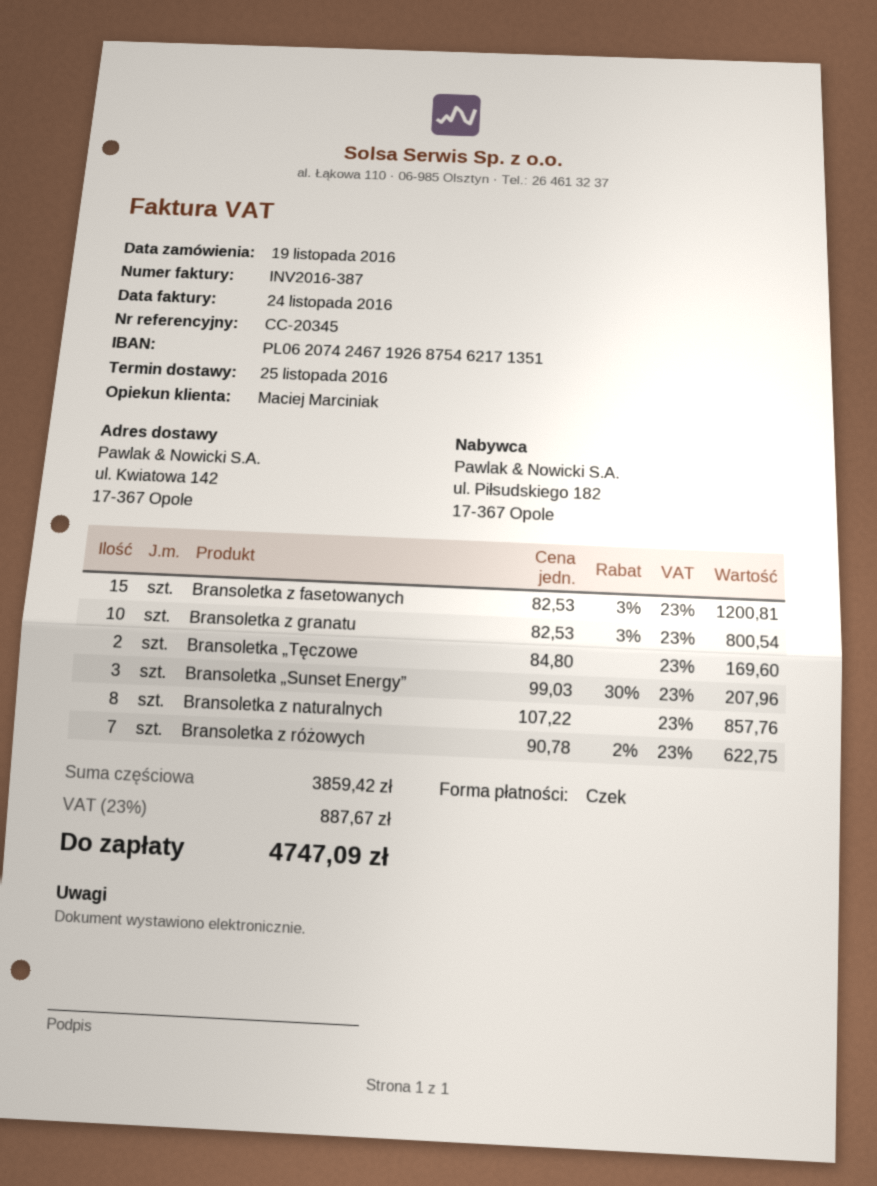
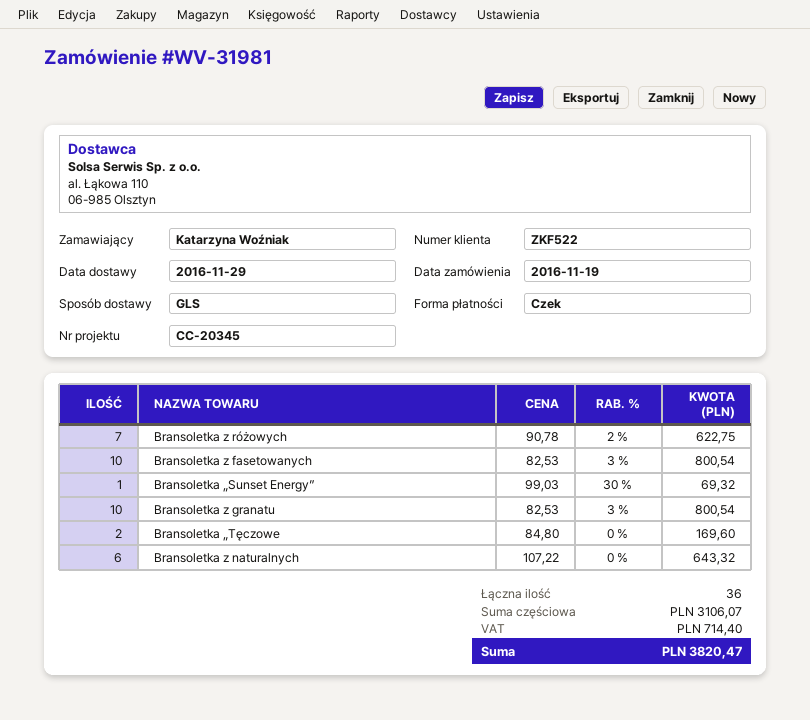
delivery date: 2016-11-25 -> 2016-11-29
Bransoletka z fasetowanych: 15 x 82.53 - 3% = 1200.81 -> 10 x 82.53 - 3% = 800.54
Bransoletka „Sunset Energy”: 3 x 99.03 - 30% = 207.96 -> 1 x 99.03 - 30% = 69.32
Bransoletka z naturalnych: 8 x 107.22 = 857.76 -> 6 x 107.22 = 643.32
subtotal: 3859.42 -> 3106.07
tax: 887.67 -> 714.40
total: 4747.09 -> 3820.47

